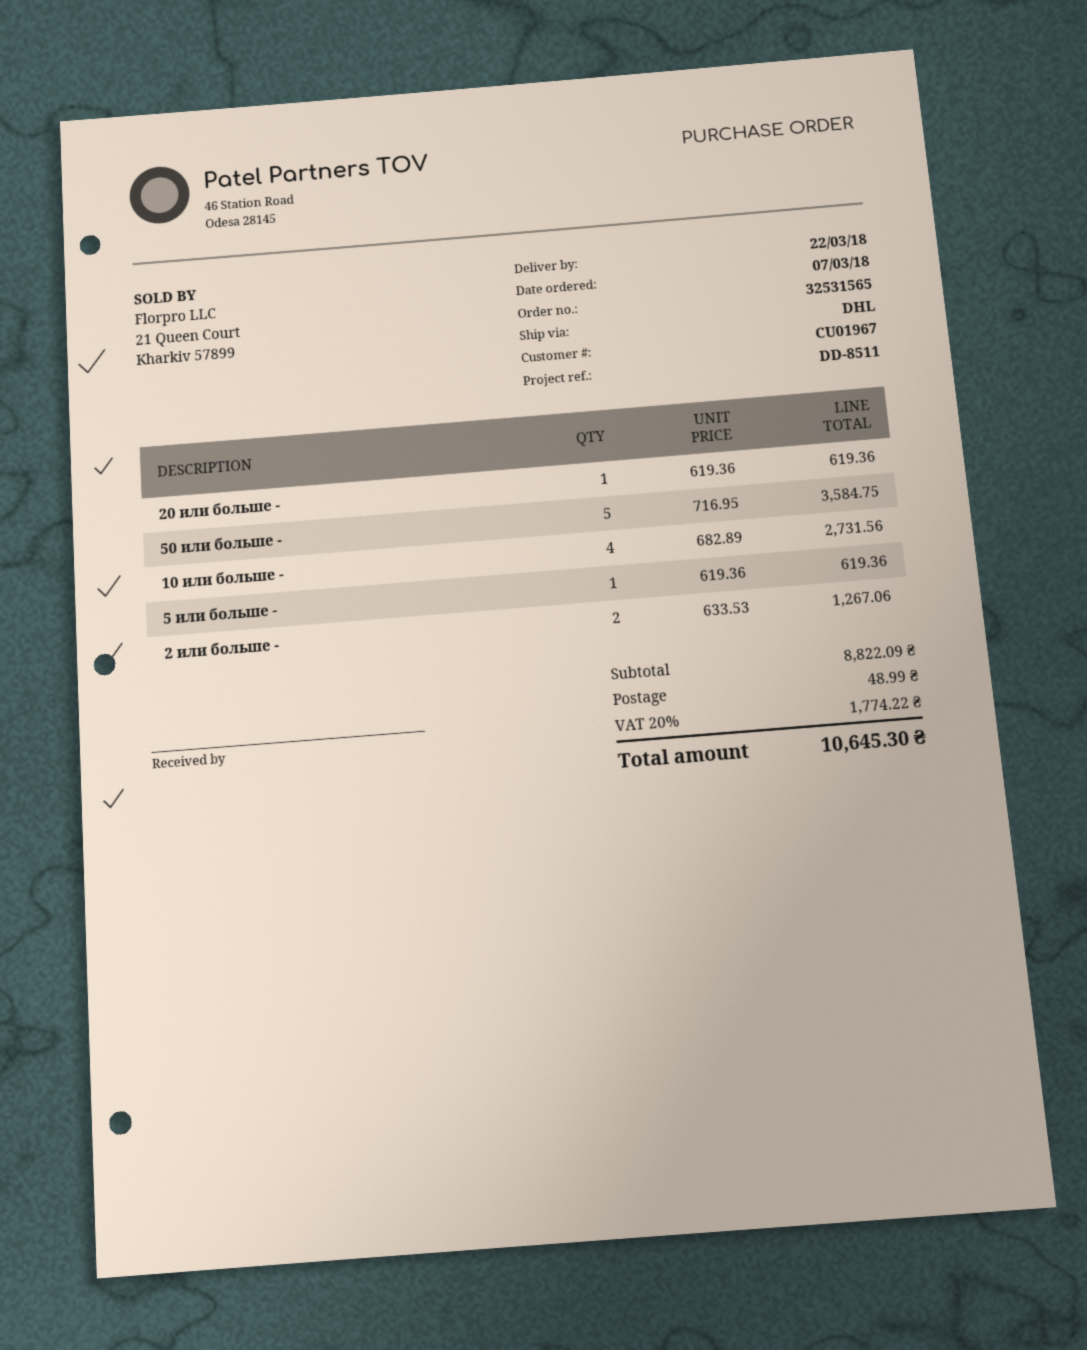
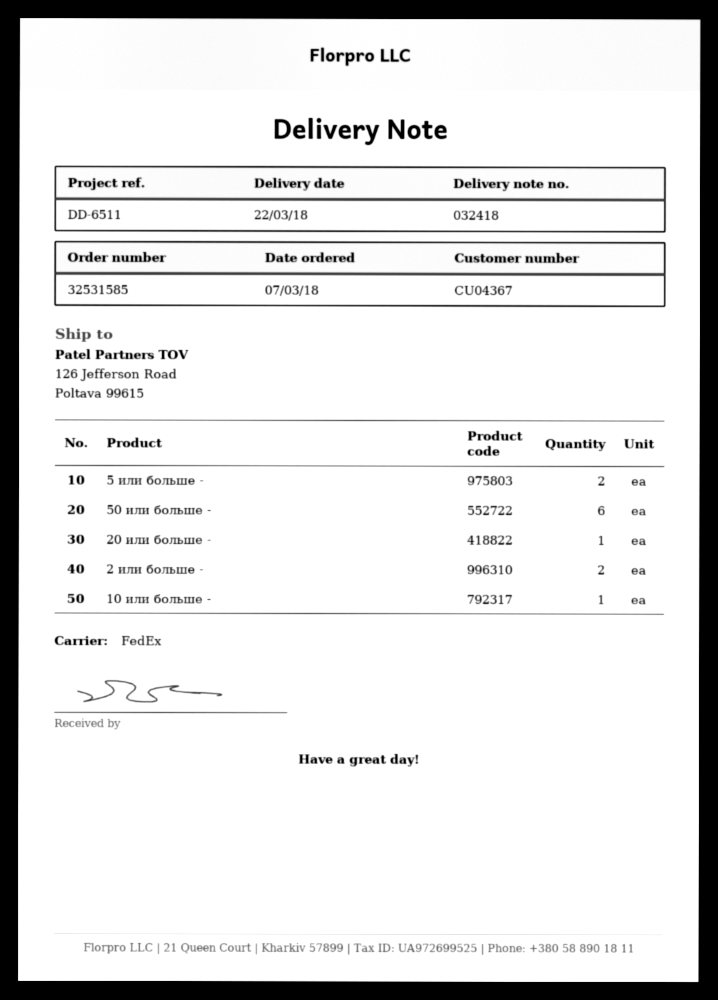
order number: 32531565 -> 32531585
customer number: CU01967 -> CU04367
reference: DD-8511 -> DD-6511
shipping method: DHL -> FedEx
50 или больше -: 5 -> 6
10 или больше -: 4 -> 1
5 или больше -: 1 -> 2

